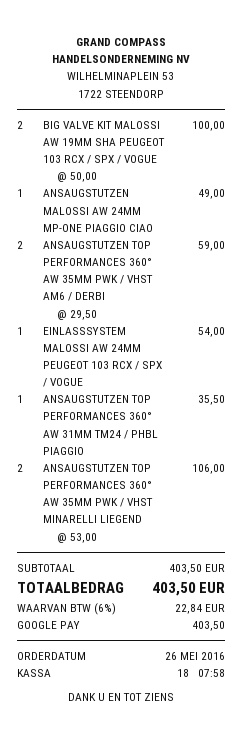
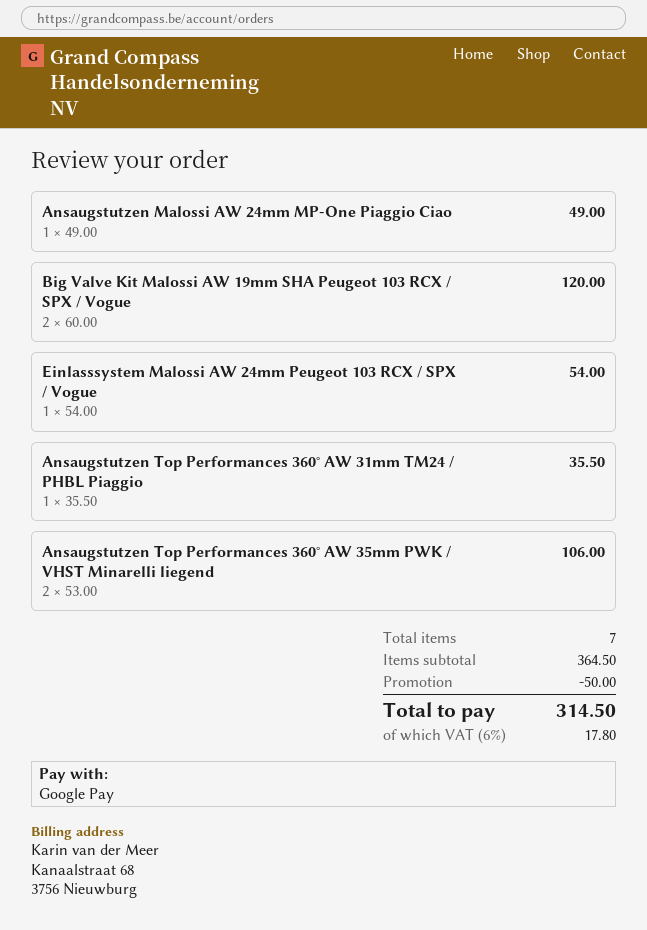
BIG VALVE KIT MALOSSI AW 19MM SHA PEUGEOT 103 RCX / SPX / VOGUE: 2 x 50.00 = 100.00 -> 2 x 60.00 = 120.00
ANSAUGSTUTZEN TOP PERFORMANCES 360° AW 35MM PWK / VHST AM6 / DERBI: 2 x 29.50 = 59.00 -> none
subtotal: 403.50 -> 364.50
discount: none -> 50.00
tax: 6% = 22.84 -> 6% = 17.80
total: 403.50 -> 314.50

